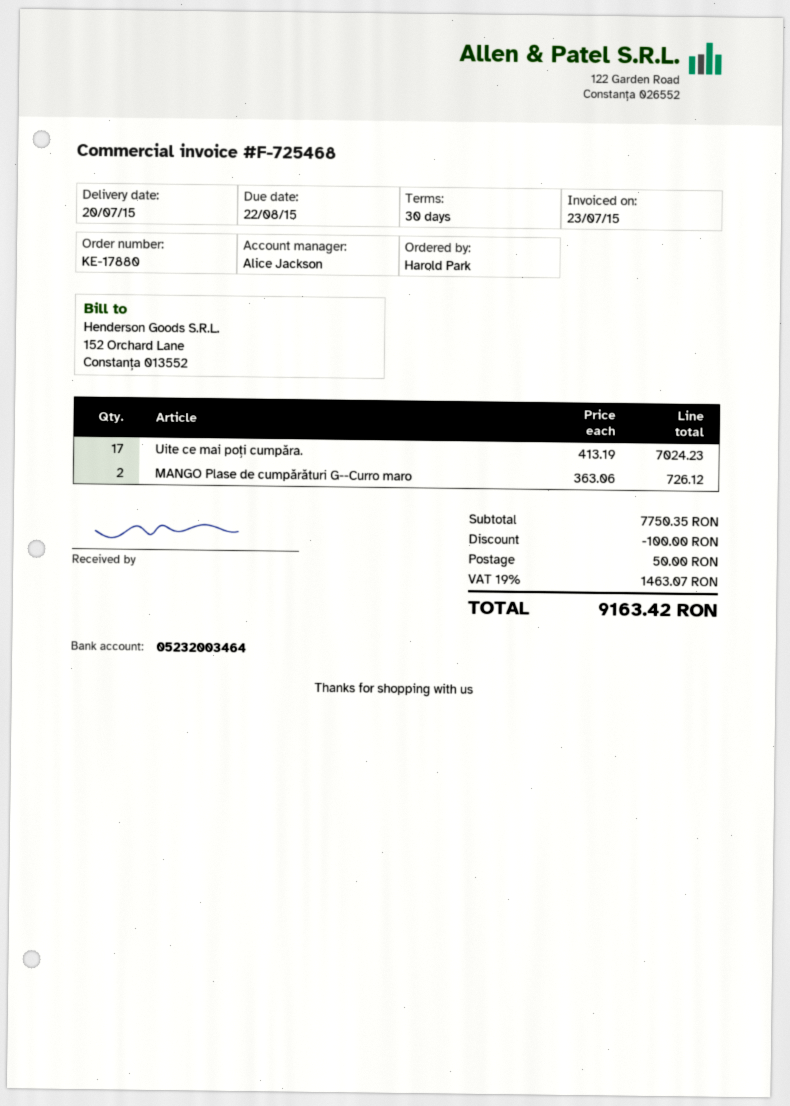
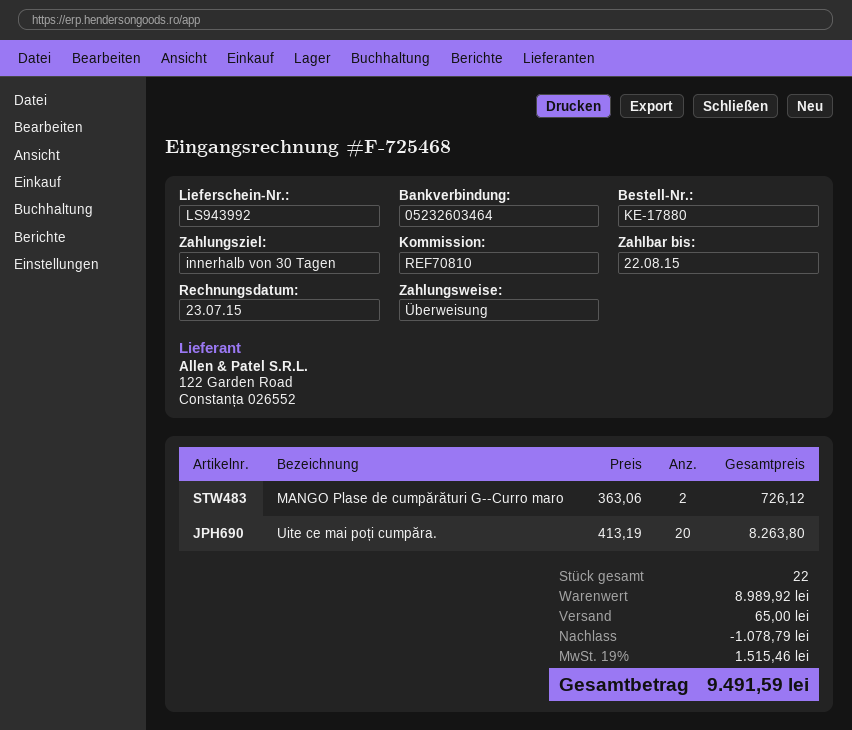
bank account: 05232003464 -> 05232603464
Uite ce mai poți cumpăra.: 17 x 413.19 = 7024.23 -> 20 x 413.19 = 8263.80
subtotal: 7750.35 -> 8989.92
discount: 100.00 -> 1078.79
shipping: 50.00 -> 65.00
tax: 19% = 1463.07 -> 19% = 1515.46
total: 9163.42 -> 9491.59

